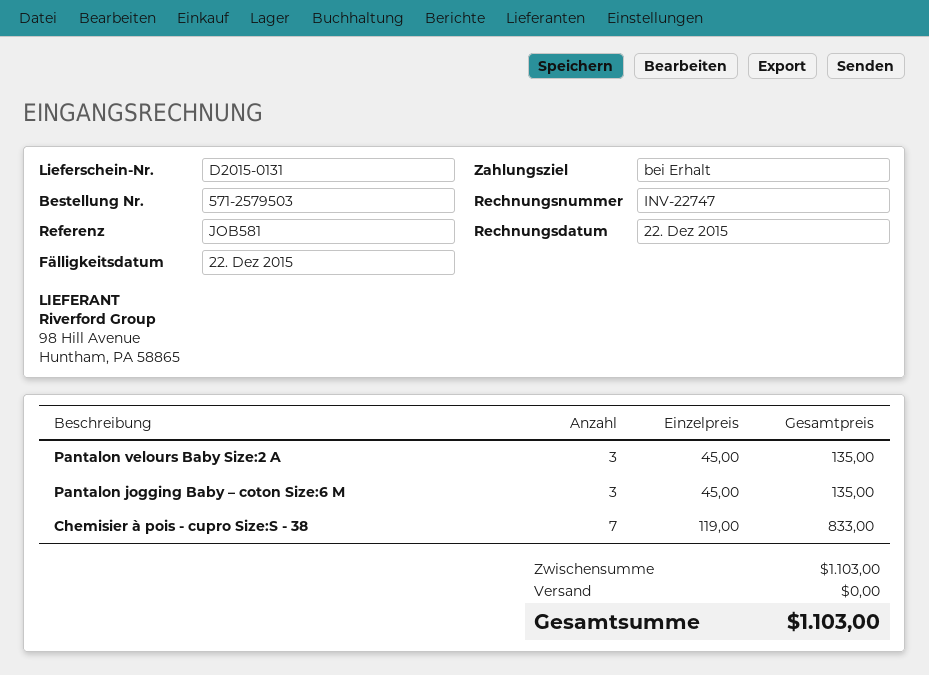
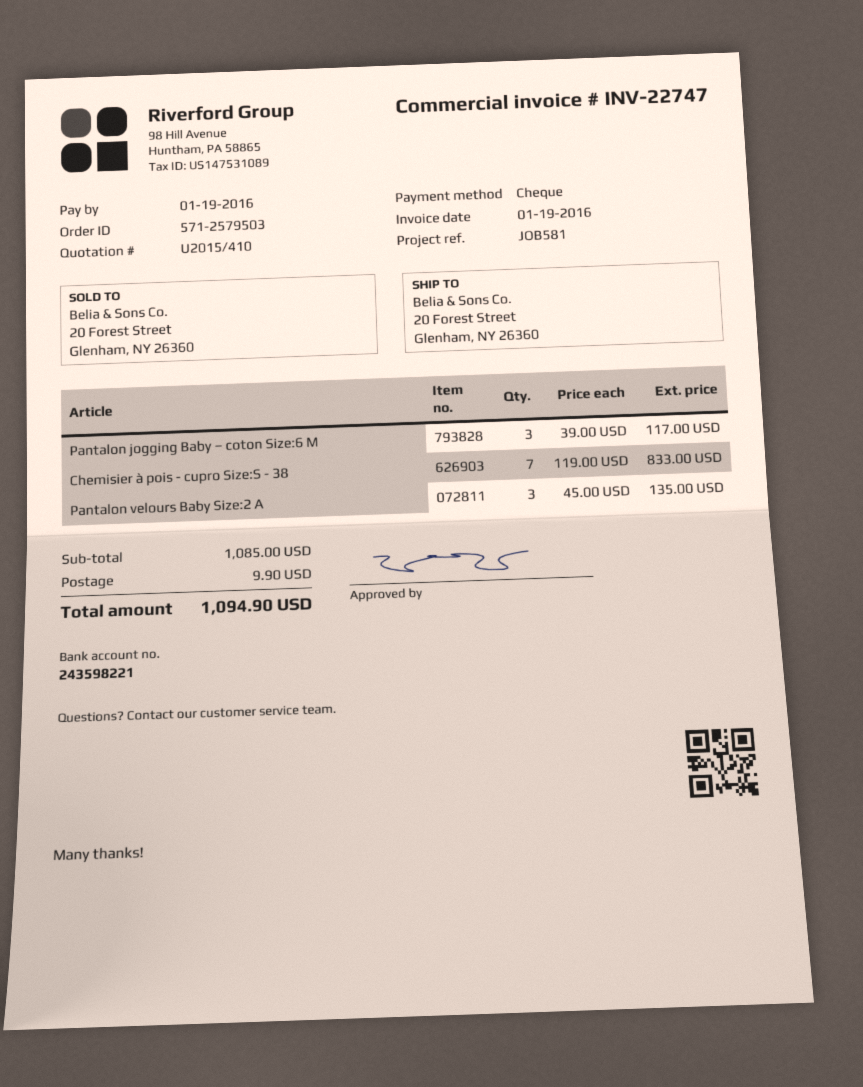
invoice date: 2015-12-22 -> 2016-01-19
due date: 2015-12-22 -> 2016-01-19
Pantalon jogging Baby – coton Size:6 M: 3 x 45.00 = 135.00 -> 3 x 39.00 = 117.00
subtotal: 1103.00 -> 1085.00
shipping: 0.00 -> 9.90
total: 1103.00 -> 1094.90

